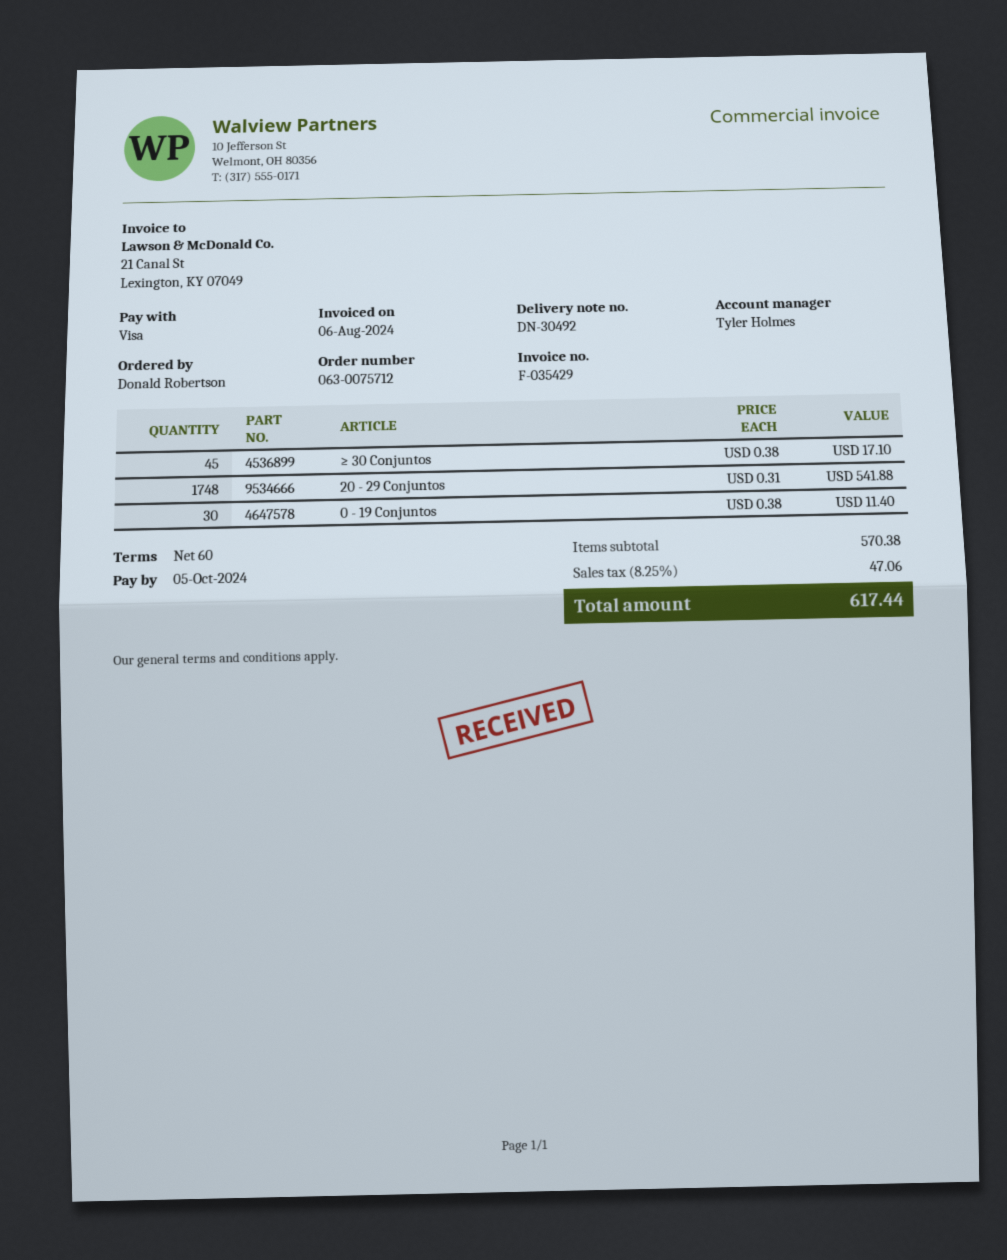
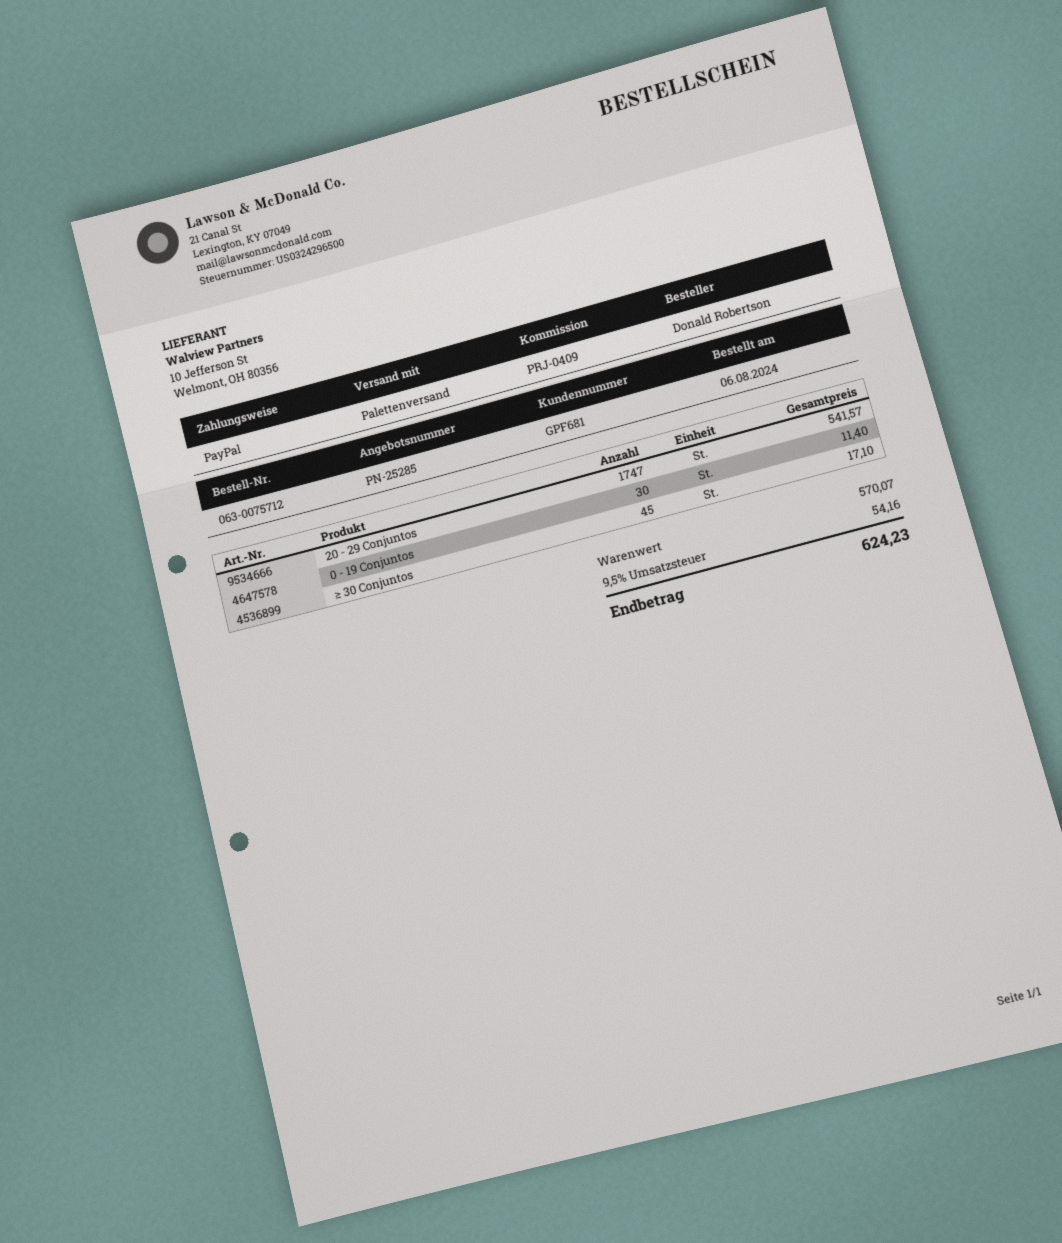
payment method: Visa -> PayPal
20 - 29 Conjuntos: 1748 for 541.88 -> 1747 for 541.57
subtotal: 570.38 -> 570.07
tax: 8.25% = 47.06 -> 9.5% = 54.16
total: 617.44 -> 624.23

